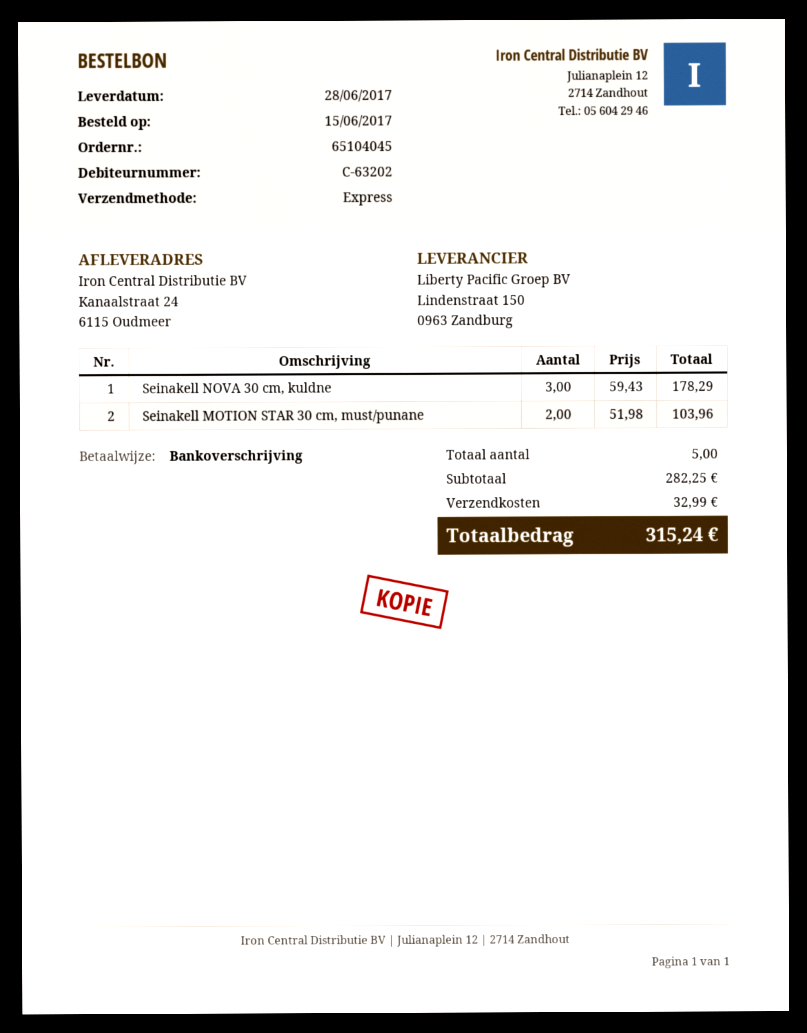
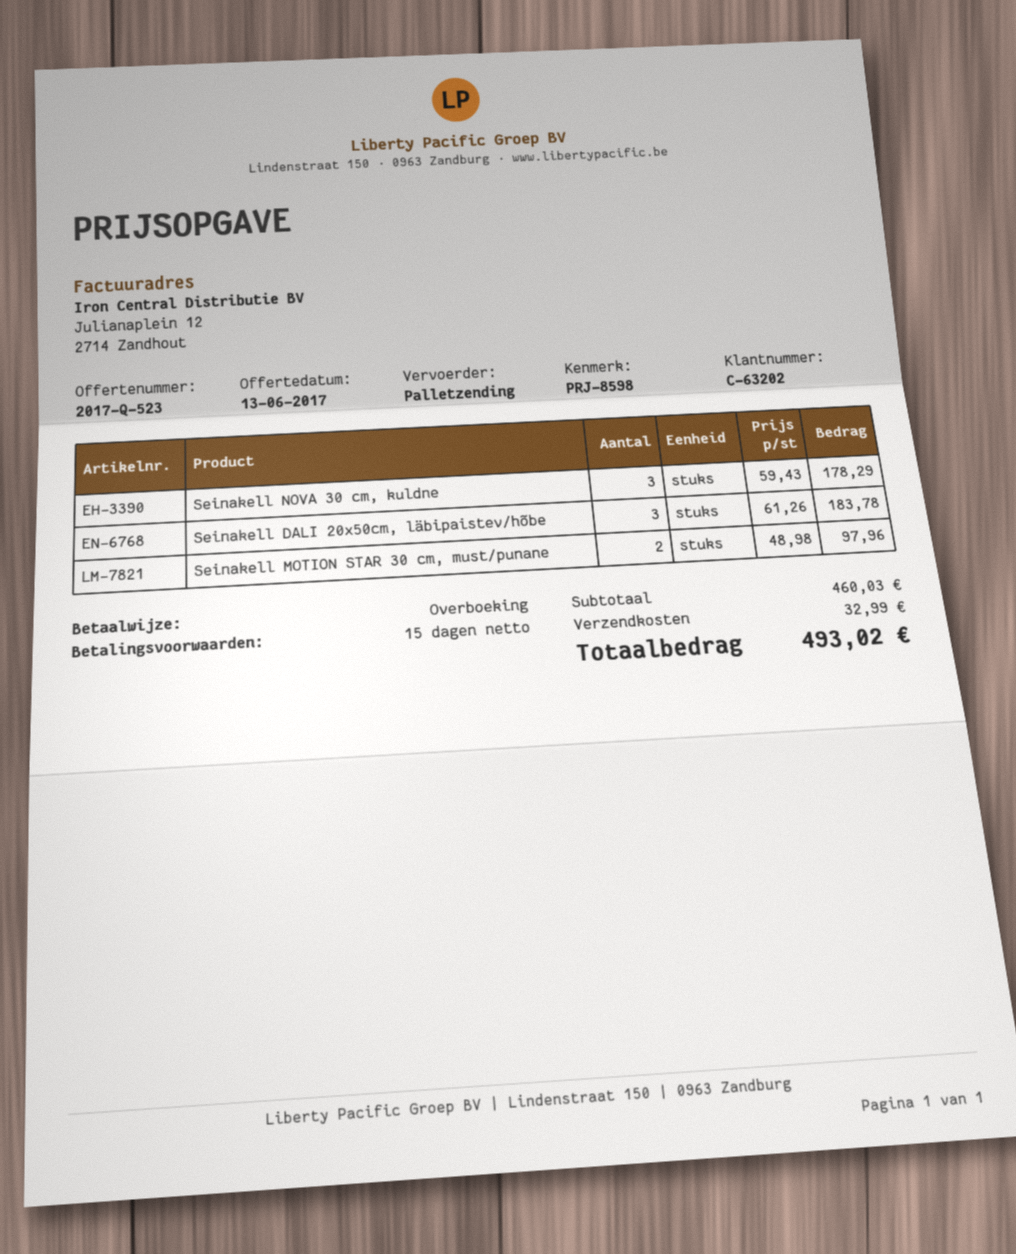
shipping method: express -> pallet freight
Seinakell MOTION STAR 30 cm, must/punane: 2 x 51.98 = 103.96 -> 2 x 48.98 = 97.96
Seinakell DALI 20x50cm, läbipaistev/hõbe: none -> 3 x 61.26 = 183.78
subtotal: 282.25 -> 460.03
total: 315.24 -> 493.02

